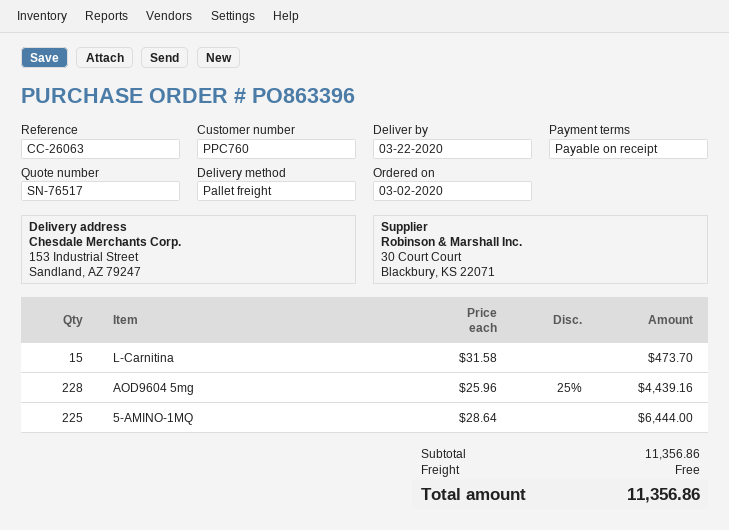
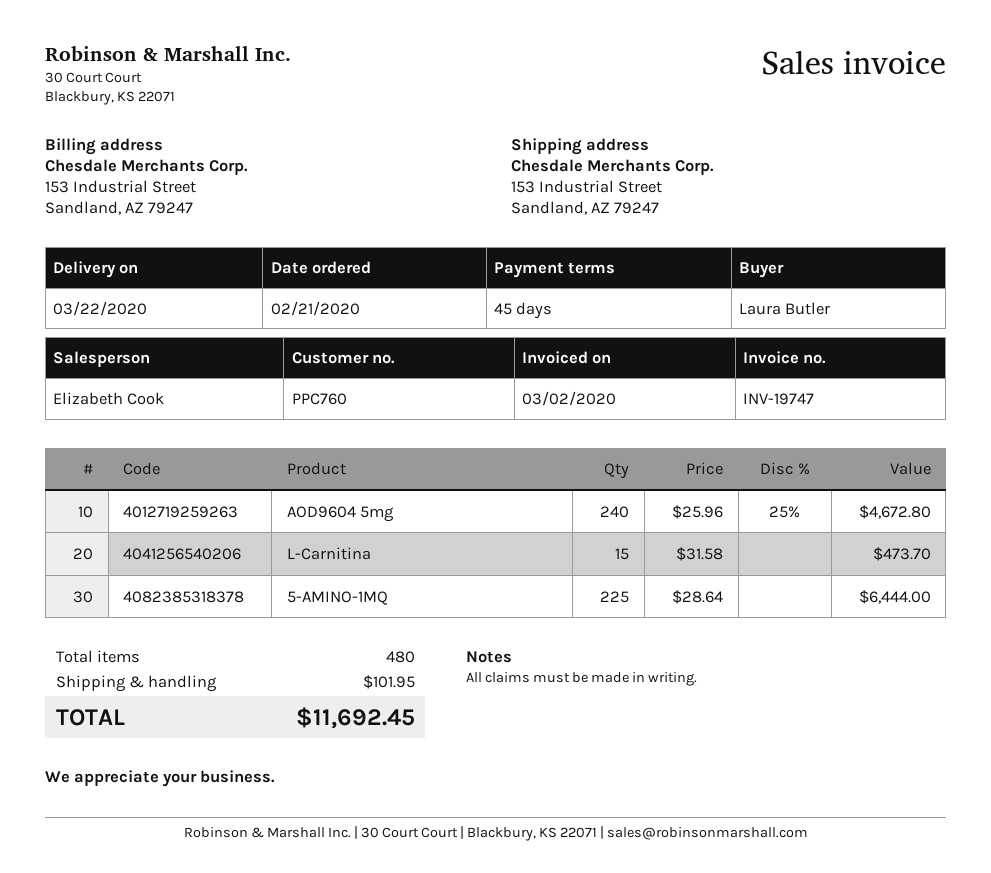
order date: 2020-03-02 -> 2020-02-21
payment terms: on receipt -> 45 days
AOD9604 5mg: 228 x 25.96 - 25% = 4439.16 -> 240 x 25.96 - 25% = 4672.80
shipping: 0.00 -> 101.95
total: 11356.86 -> 11692.45

